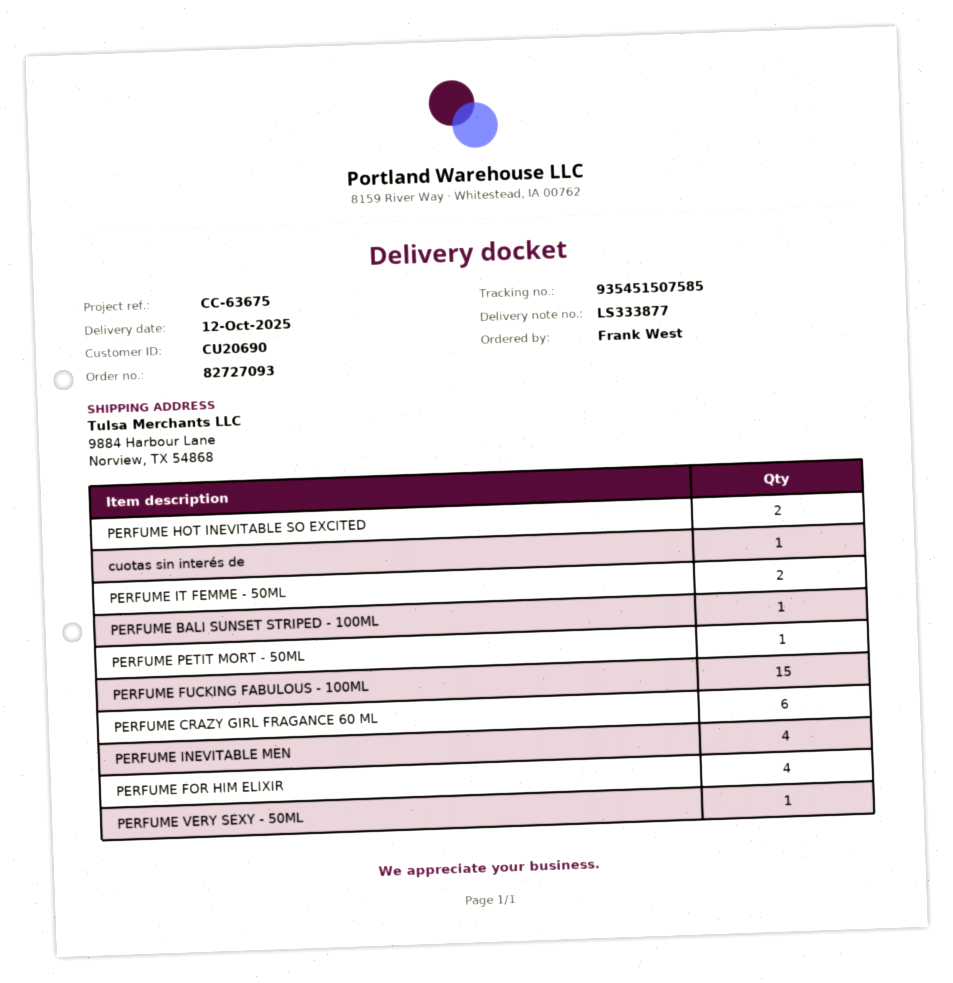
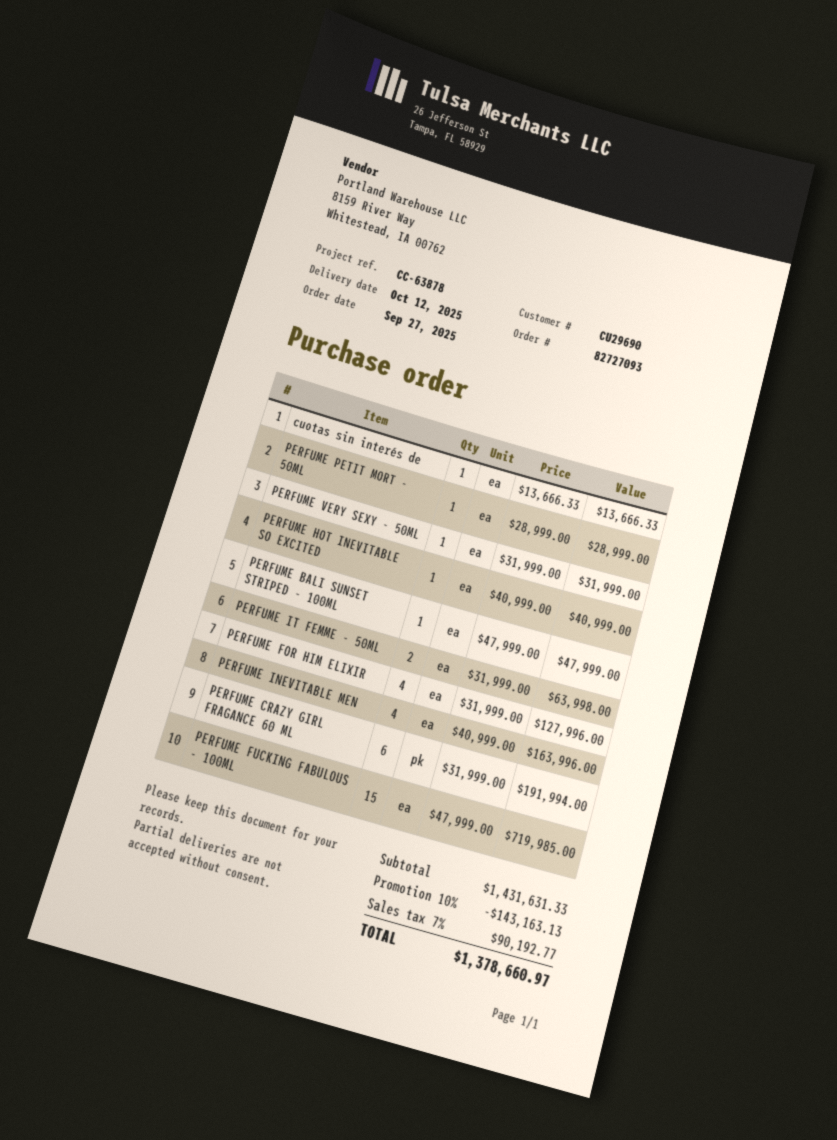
customer number: CU20690 -> CU29690
reference: CC-63675 -> CC-63878
PERFUME HOT INEVITABLE SO EXCITED: 2 -> 1

